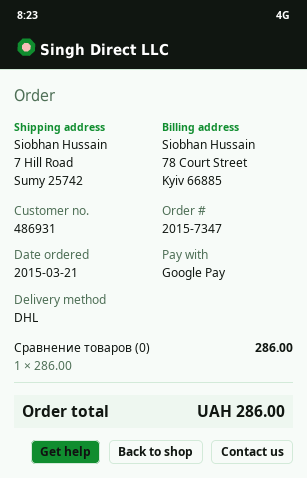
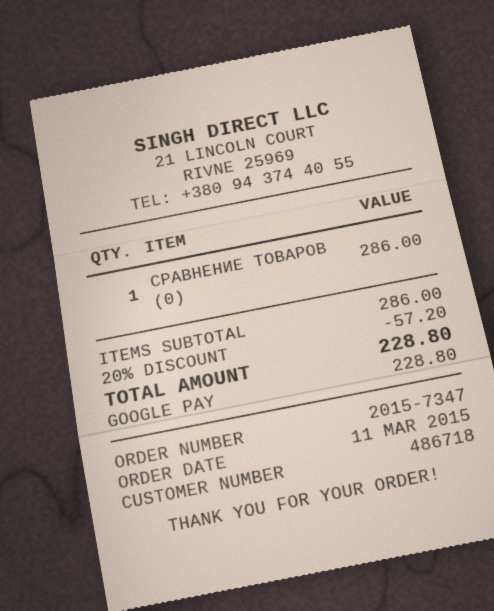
order date: 2015-03-21 -> 2015-03-11
customer number: 486931 -> 486718
discount: none -> 20% = 57.20
total: 286.00 -> 228.80

